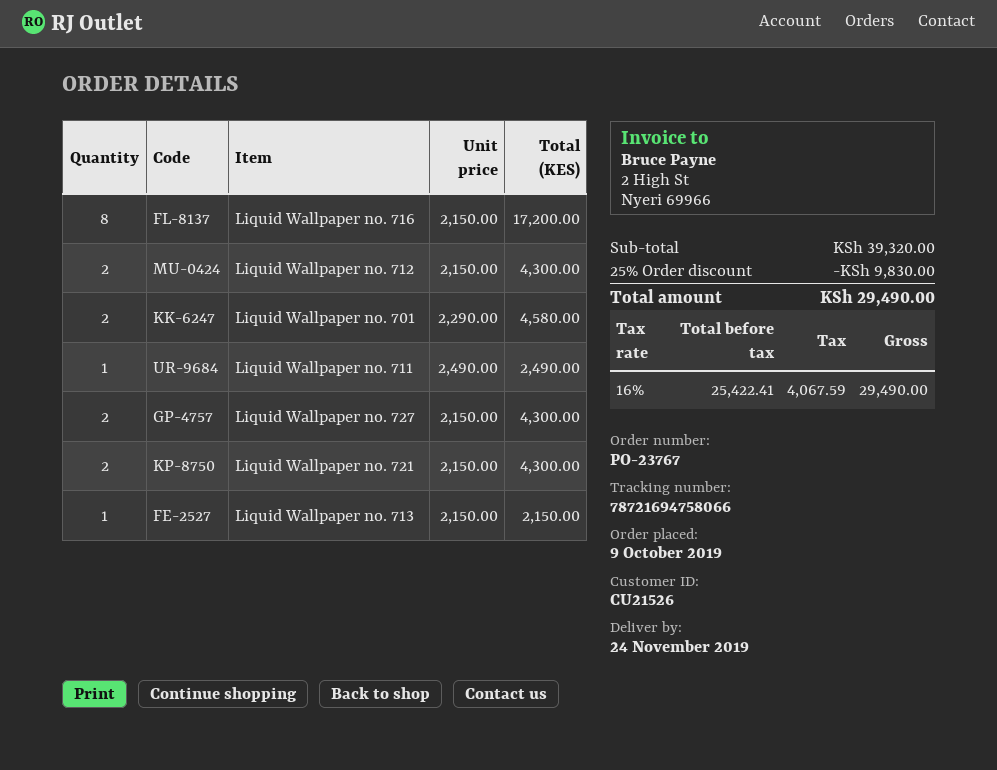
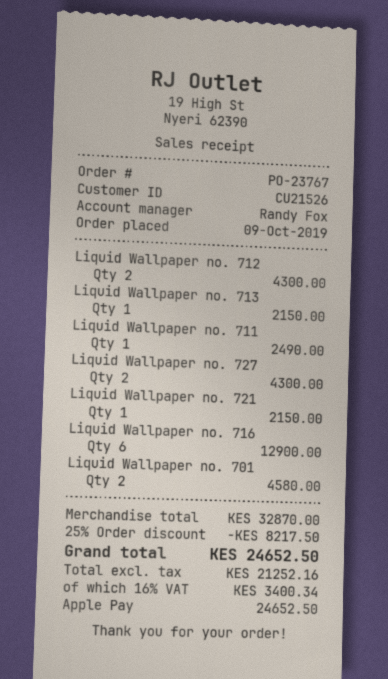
Liquid Wallpaper no. 716: 8 for 17200.00 -> 6 for 12900.00
Liquid Wallpaper no. 721: 2 for 4300.00 -> 1 for 2150.00
subtotal: 39320.00 -> 32870.00
discount: 25% = 9830.00 -> 25% = 8217.50
net: 25422.41 -> 21252.16
tax: 16% = 4067.59 -> 16% = 3400.34
total: 29490.00 -> 24652.50

